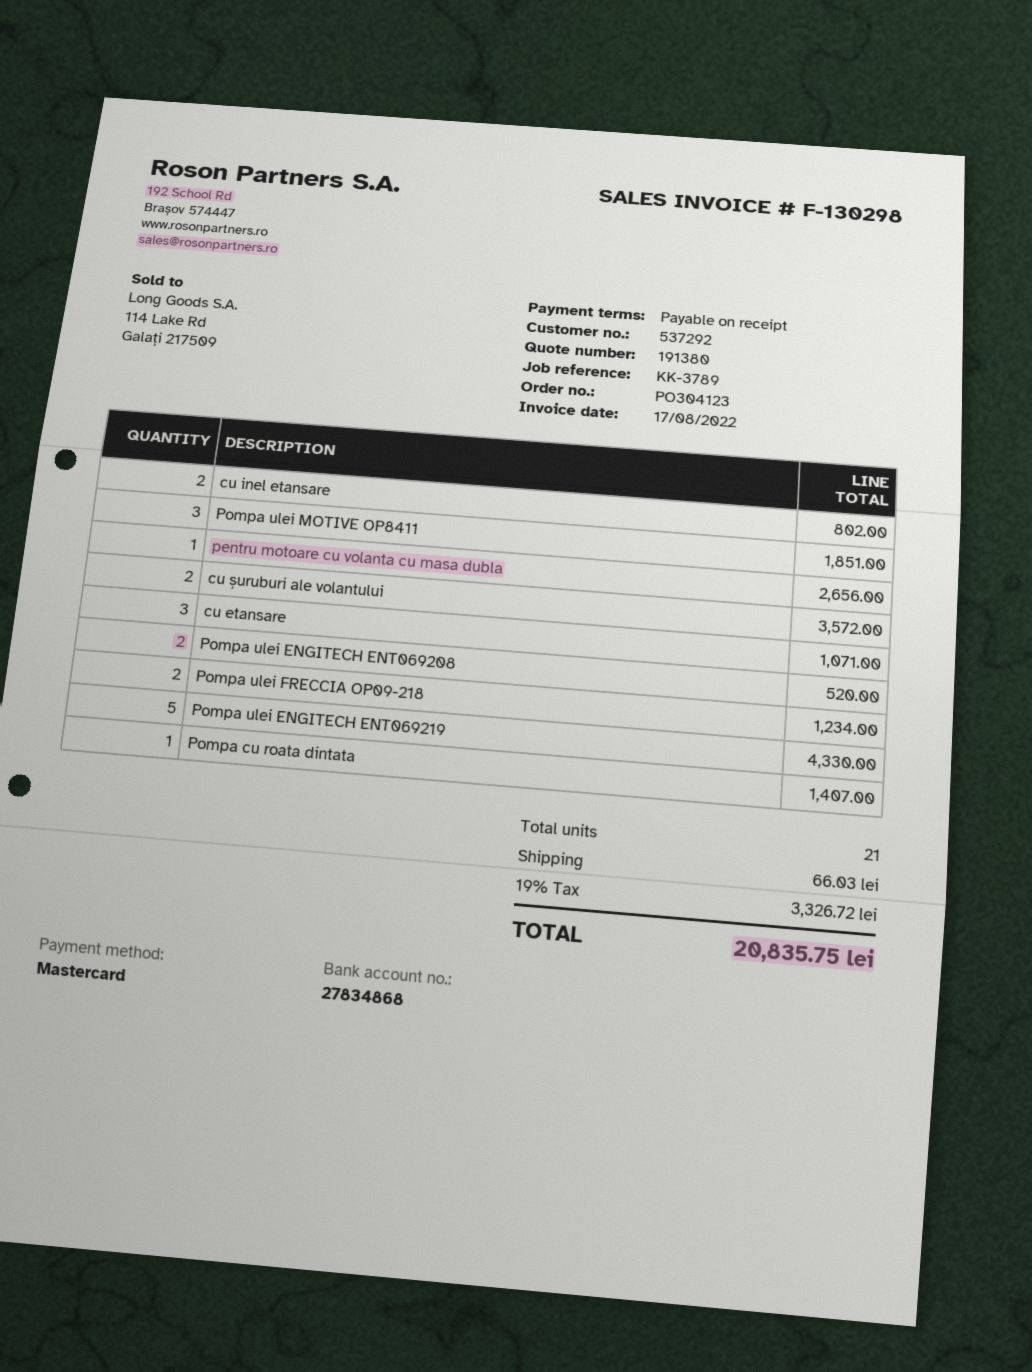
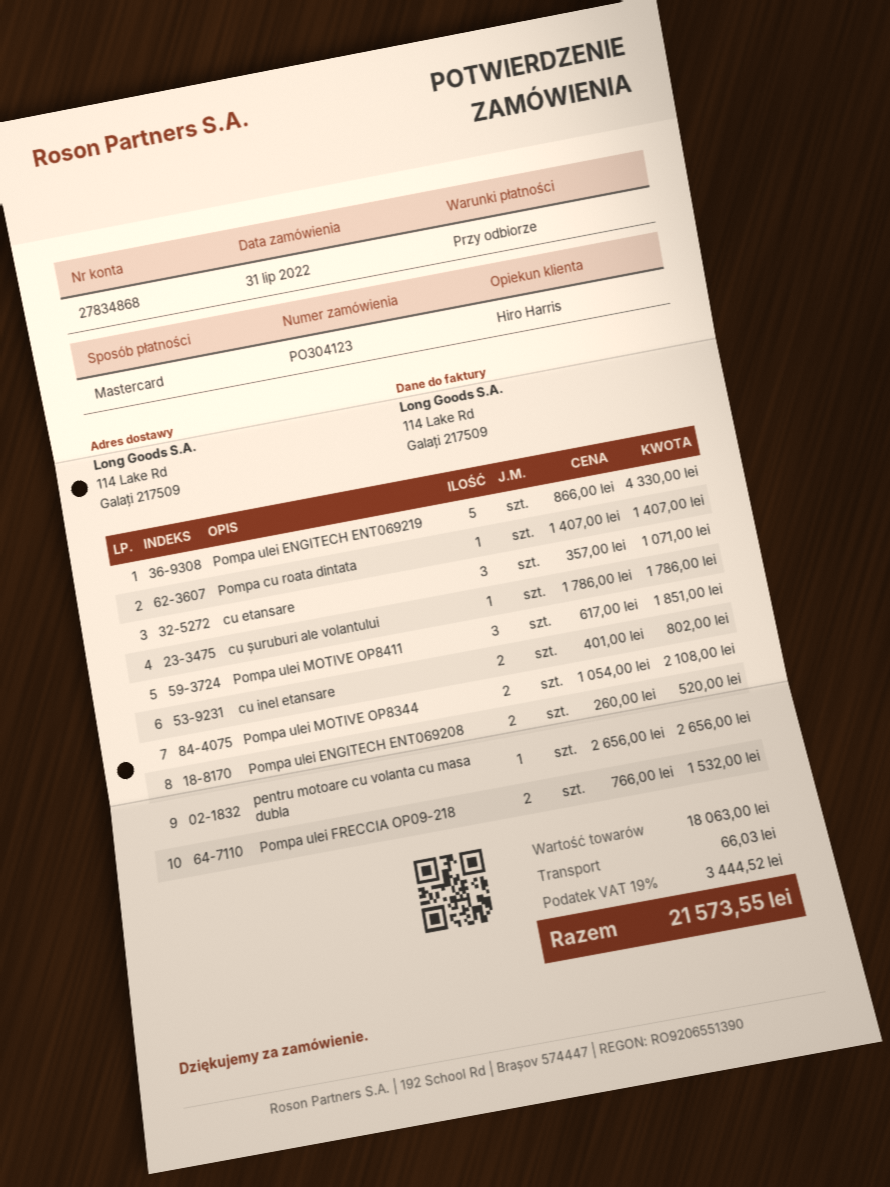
cu șuruburi ale volantului: 2 for 3572.00 -> 1 for 1786.00
Pompa ulei FRECCIA OP09-218: 2 for 1234.00 -> 2 for 1532.00
Pompa ulei MOTIVE OP8344: none -> 2 for 2108.00
tax: 19% = 3326.72 -> 19% = 3444.52
total: 20835.75 -> 21573.55

